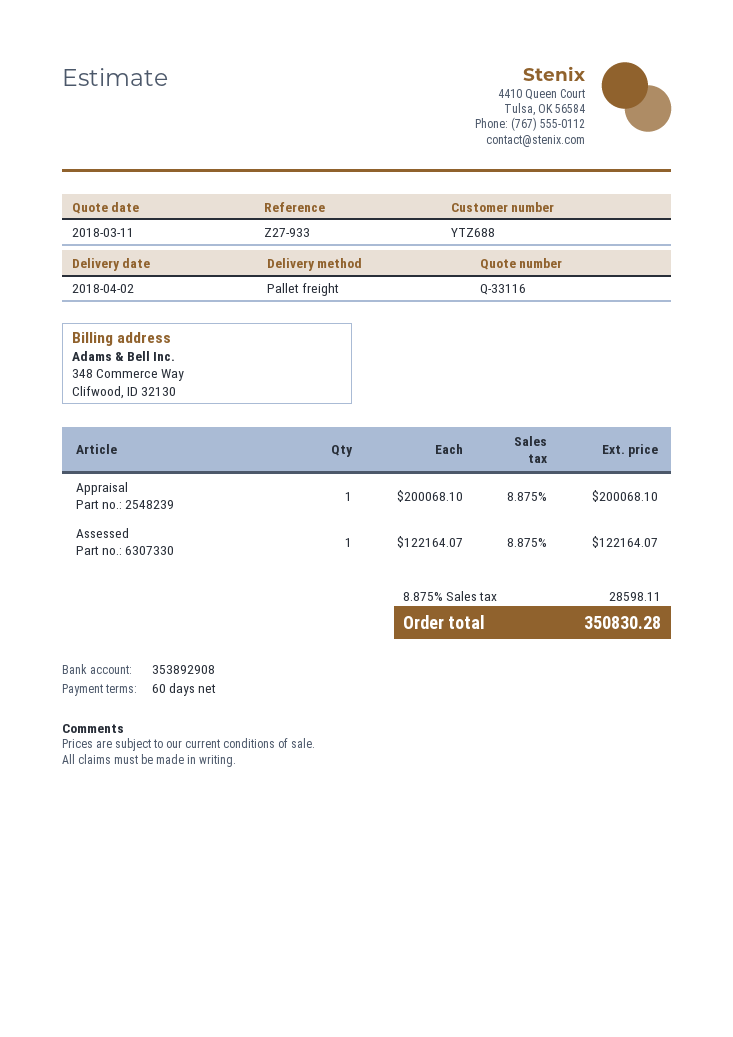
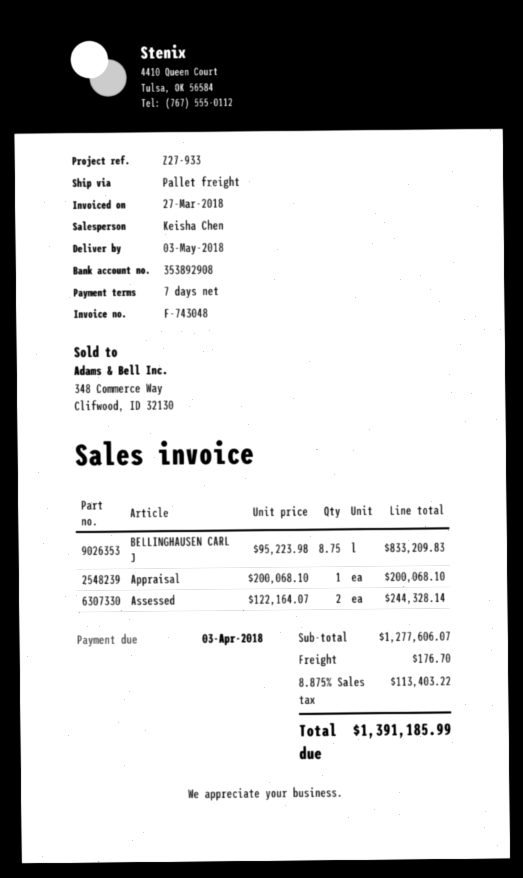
delivery date: 2018-04-02 -> 2018-05-03
payment terms: 60 days -> 7 days
Assessed: 1 x 122164.07 = 122164.07 -> 2 x 122164.07 = 244328.14
BELLINGHAUSEN CARL J: none -> 8.75 x 95223.98 = 833209.83
shipping: none -> 176.70
tax: 8.875% = 28598.11 -> 8.875% = 113403.22
total: 350830.28 -> 1391185.99

